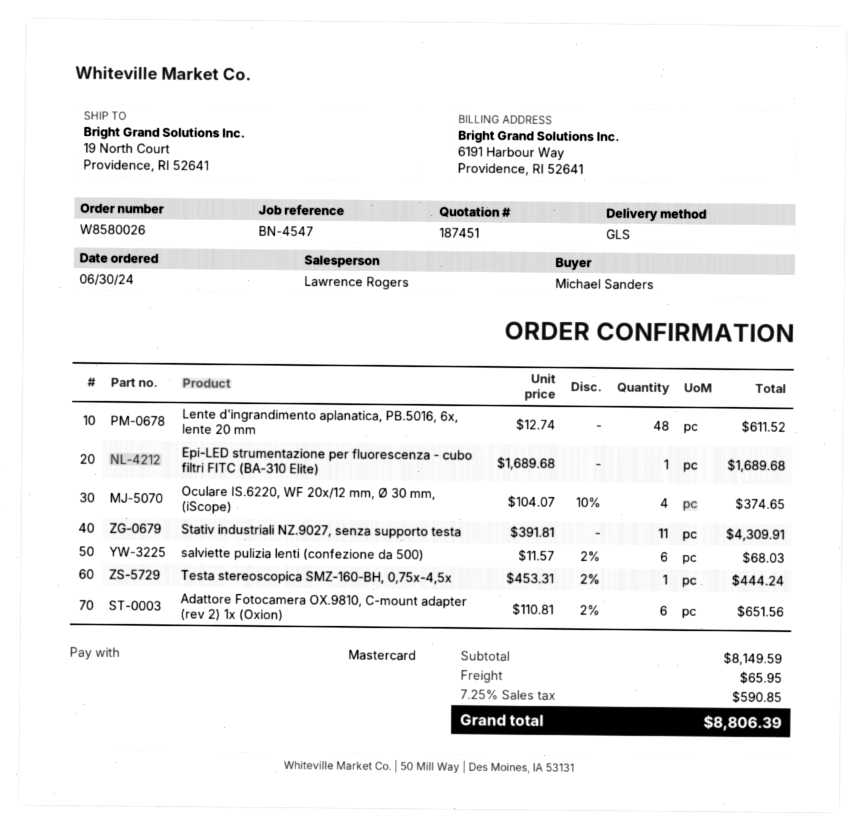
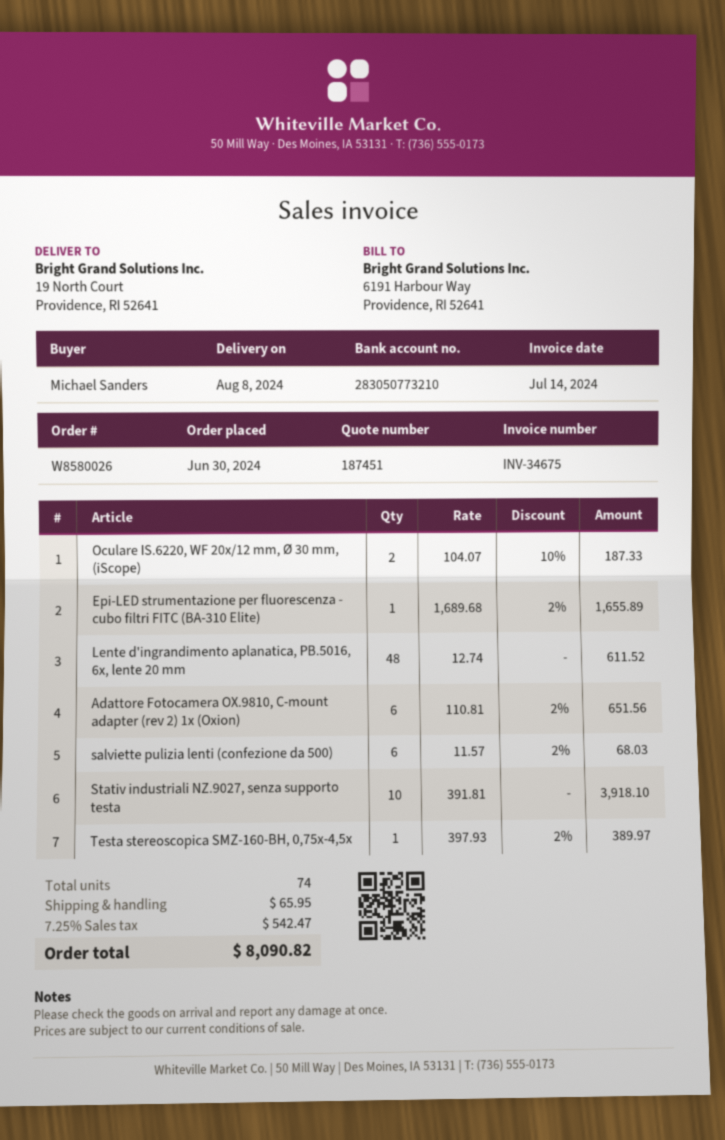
Epi-LED strumentazione per fluorescenza - cubo filtri FITC (BA-310 Elite): 1 x 1689.68 = 1689.68 -> 1 x 1689.68 - 2% = 1655.89
Oculare IS.6220, WF 20x/12 mm, Ø 30 mm, (iScope): 4 x 104.07 - 10% = 374.65 -> 2 x 104.07 - 10% = 187.33
Stativ industriali NZ.9027, senza supporto testa: 11 x 391.81 = 4309.91 -> 10 x 391.81 = 3918.10
Testa stereoscopica SMZ-160-BH, 0,75x-4,5x: 1 x 453.31 - 2% = 444.24 -> 1 x 397.93 - 2% = 389.97
tax: 7.25% = 590.85 -> 7.25% = 542.47
total: 8806.39 -> 8090.82

